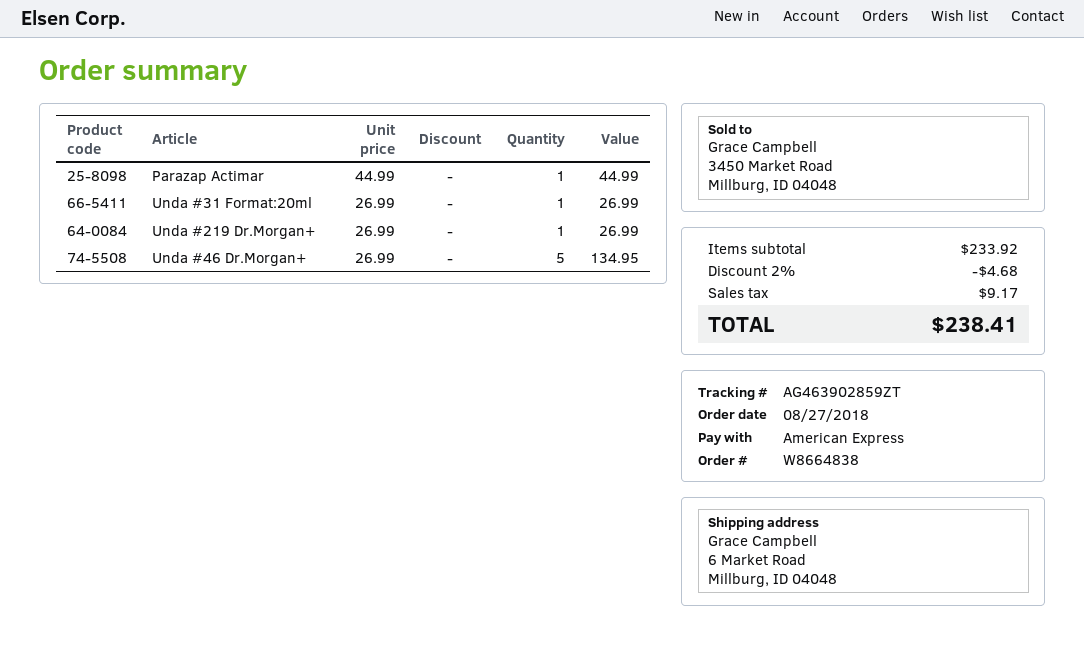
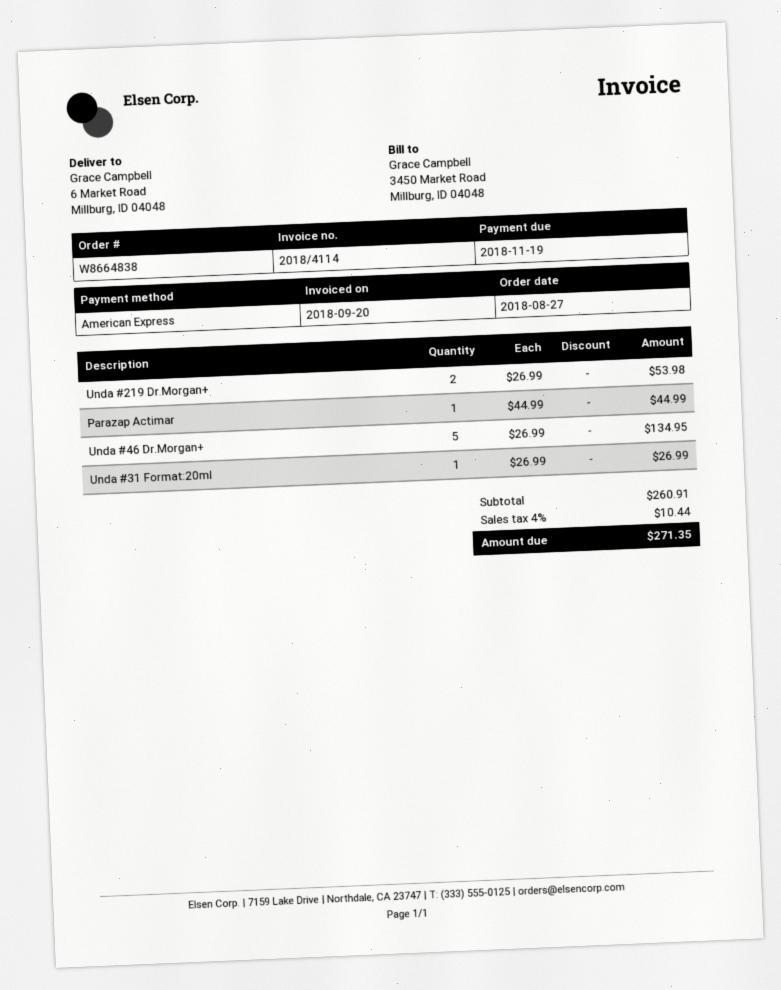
Unda #219 Dr.Morgan+: 1 x 26.99 = 26.99 -> 2 x 26.99 = 53.98
subtotal: 233.92 -> 260.91
discount: 2% = 4.68 -> none
tax: 9.17 -> 10.44
total: 238.41 -> 271.35

